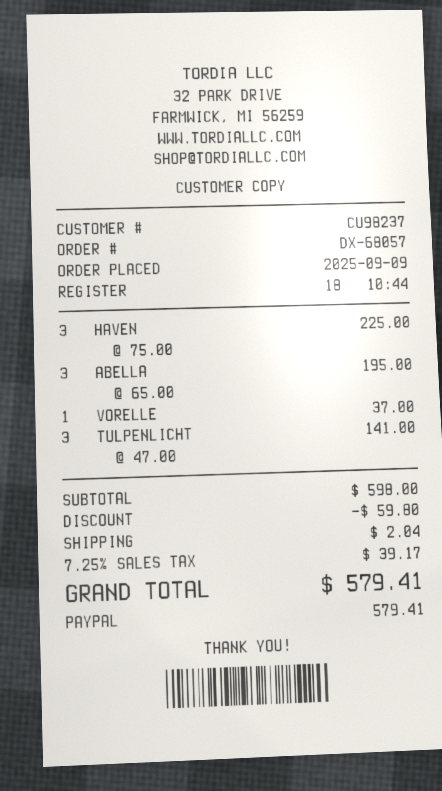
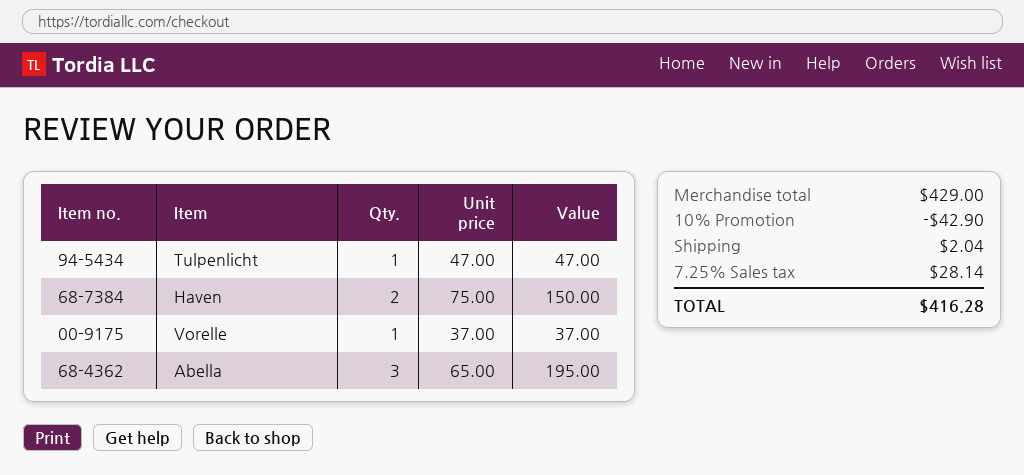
HAVEN: 3 x 75.00 = 225.00 -> 2 x 75.00 = 150.00
TULPENLICHT: 3 x 47.00 = 141.00 -> 1 x 47.00 = 47.00
subtotal: 598.00 -> 429.00
discount: 59.80 -> 42.90
tax: 7.25% = 39.17 -> 7.25% = 28.14
total: 579.41 -> 416.28

